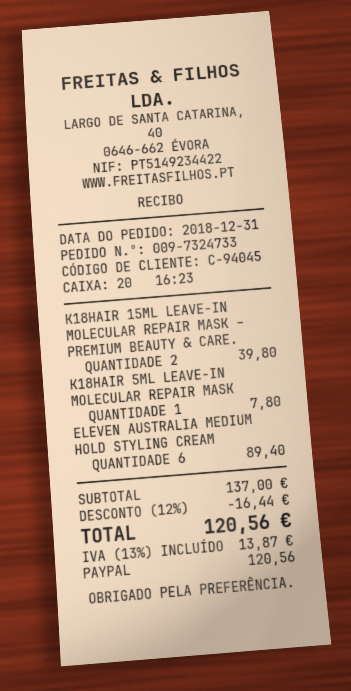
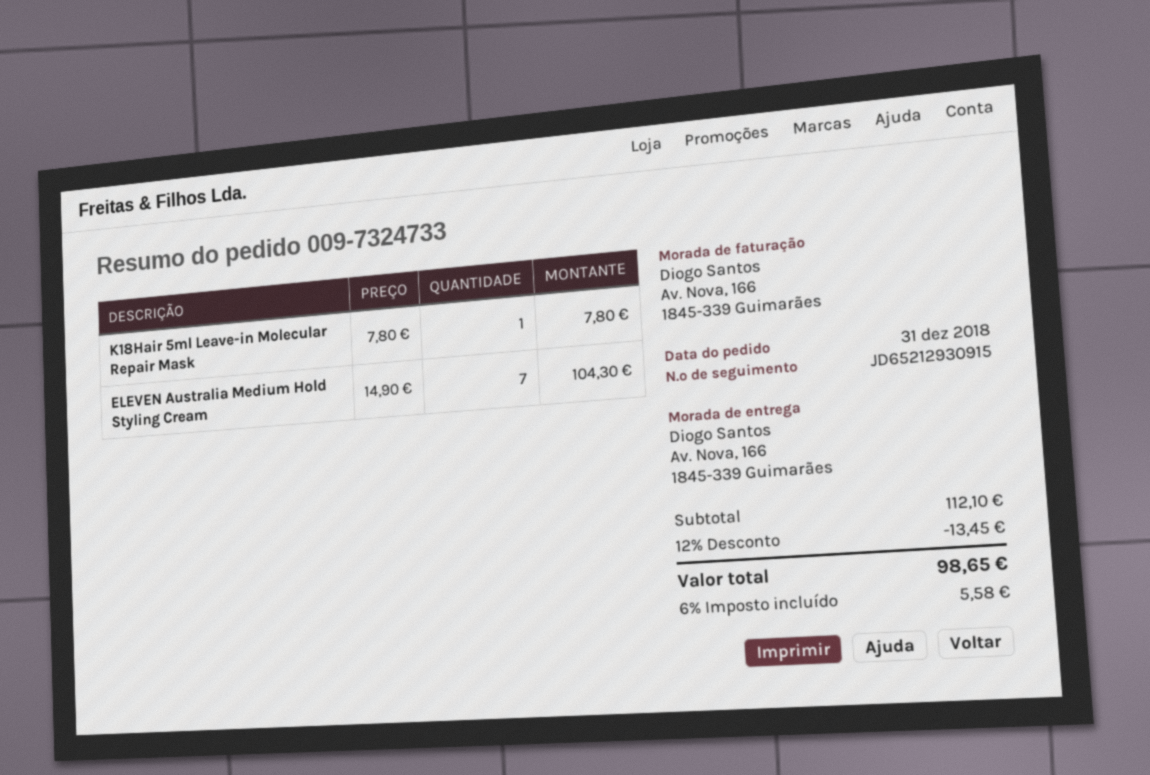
K18HAIR 15ML LEAVE-IN MOLECULAR REPAIR MASK – PREMIUM BEAUTY & CARE.: 2 for 39.80 -> none
ELEVEN AUSTRALIA MEDIUM HOLD STYLING CREAM: 6 for 89.40 -> 7 for 104.30
subtotal: 137.00 -> 112.10
discount: 12% = 16.44 -> 12% = 13.45
tax: 13% = 13.87 -> 6% = 5.58
total: 120.56 -> 98.65

